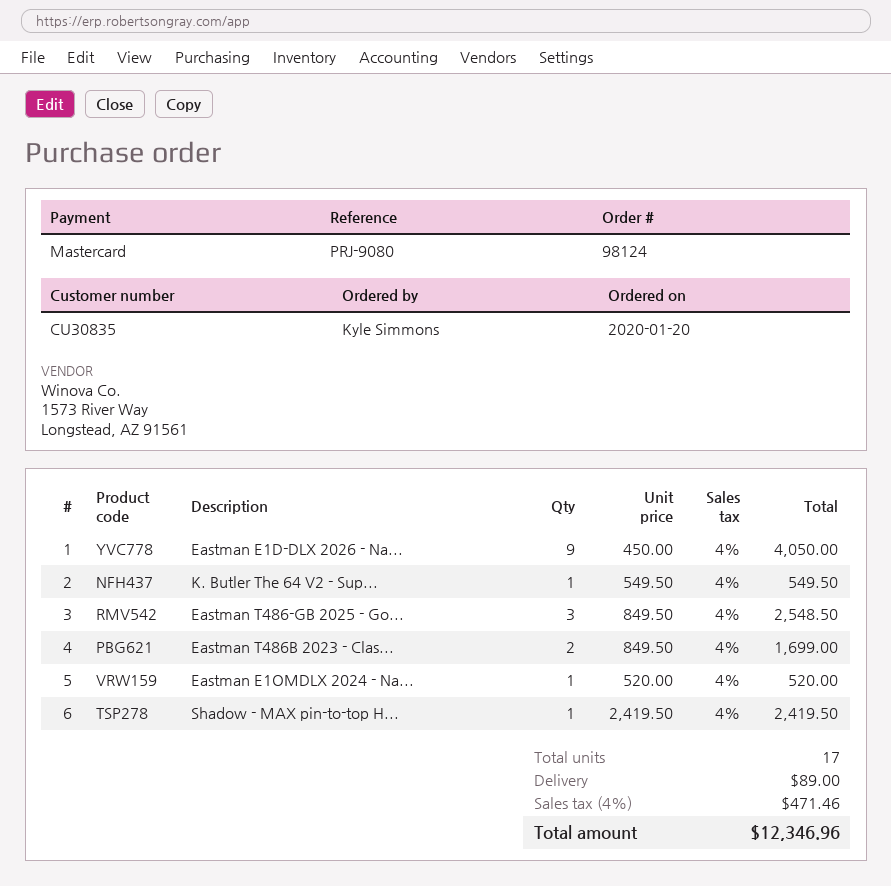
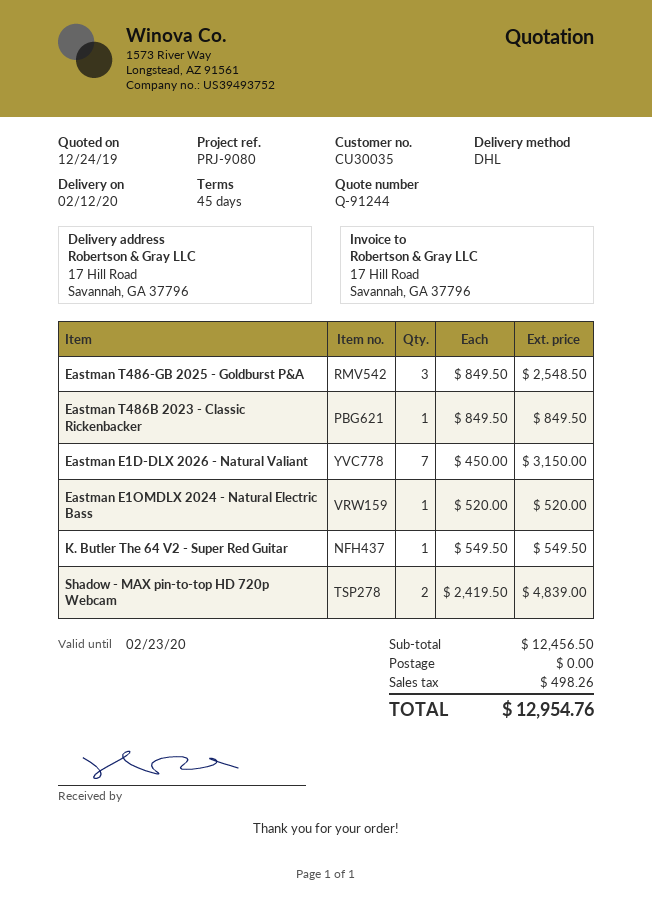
customer number: CU30835 -> CU30035
Eastman E1D-DLX 2026 - Na...: 9 x 450.00 = 4050.00 -> 7 x 450.00 = 3150.00
Eastman T486B 2023 - Clas...: 2 x 849.50 = 1699.00 -> 1 x 849.50 = 849.50
Shadow - MAX pin-to-top H...: 1 x 2419.50 = 2419.50 -> 2 x 2419.50 = 4839.00
shipping: 89.00 -> 0.00
tax: 471.46 -> 498.26
total: 12346.96 -> 12954.76

